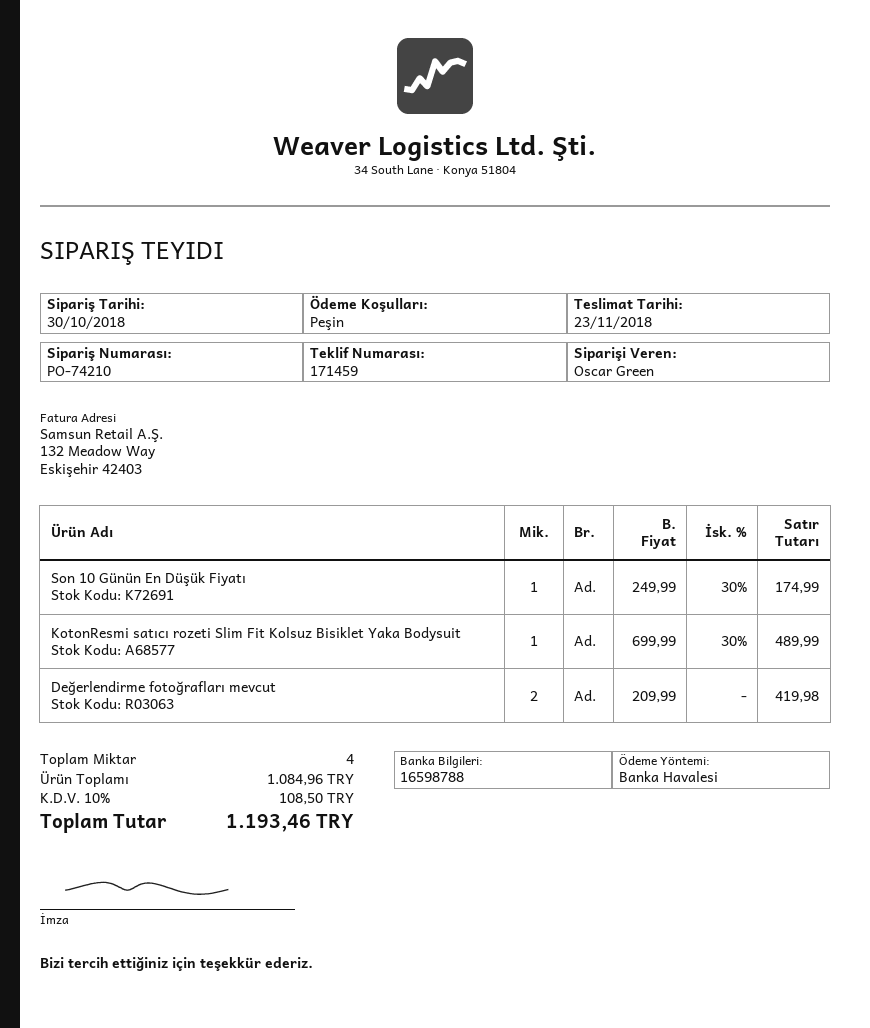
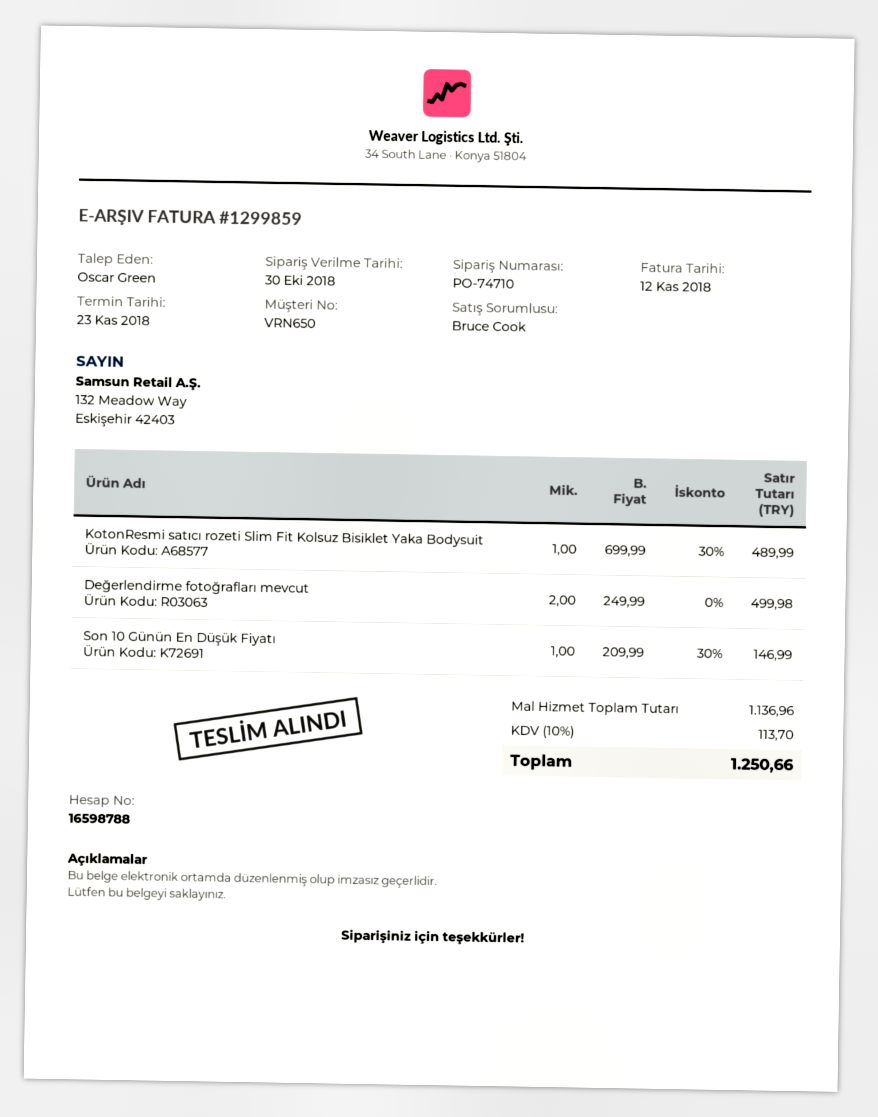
order number: PO-74210 -> PO-74710
Son 10 Günün En Düşük Fiyatı: 1 x 249.99 - 30% = 174.99 -> 1 x 209.99 - 30% = 146.99
Değerlendirme fotoğrafları mevcut: 2 x 209.99 = 419.98 -> 2 x 249.99 = 499.98
subtotal: 1084.96 -> 1136.96
tax: 10% = 108.50 -> 10% = 113.70
total: 1193.46 -> 1250.66

